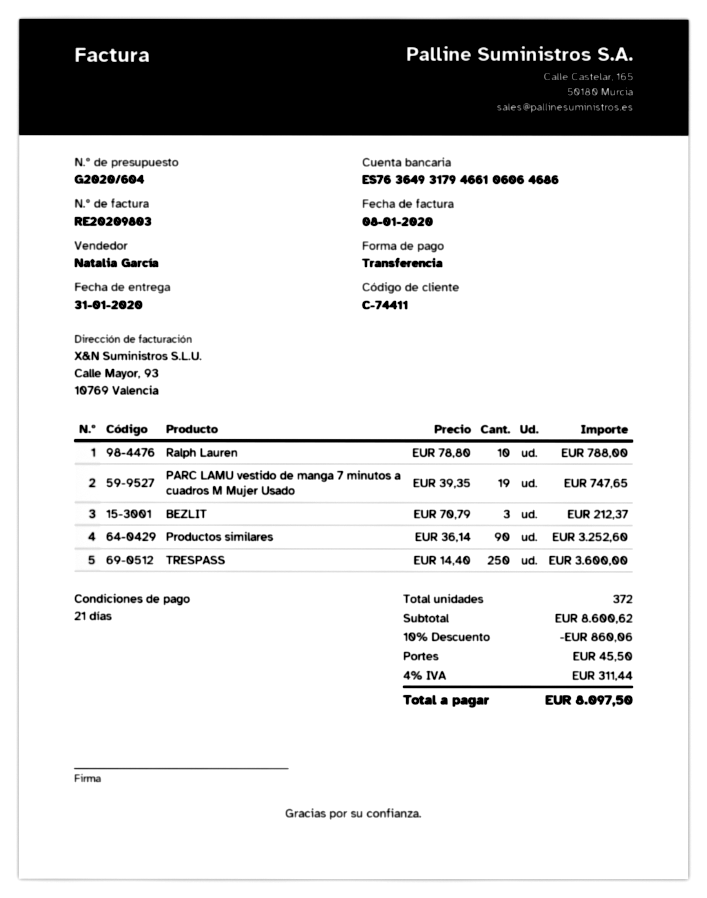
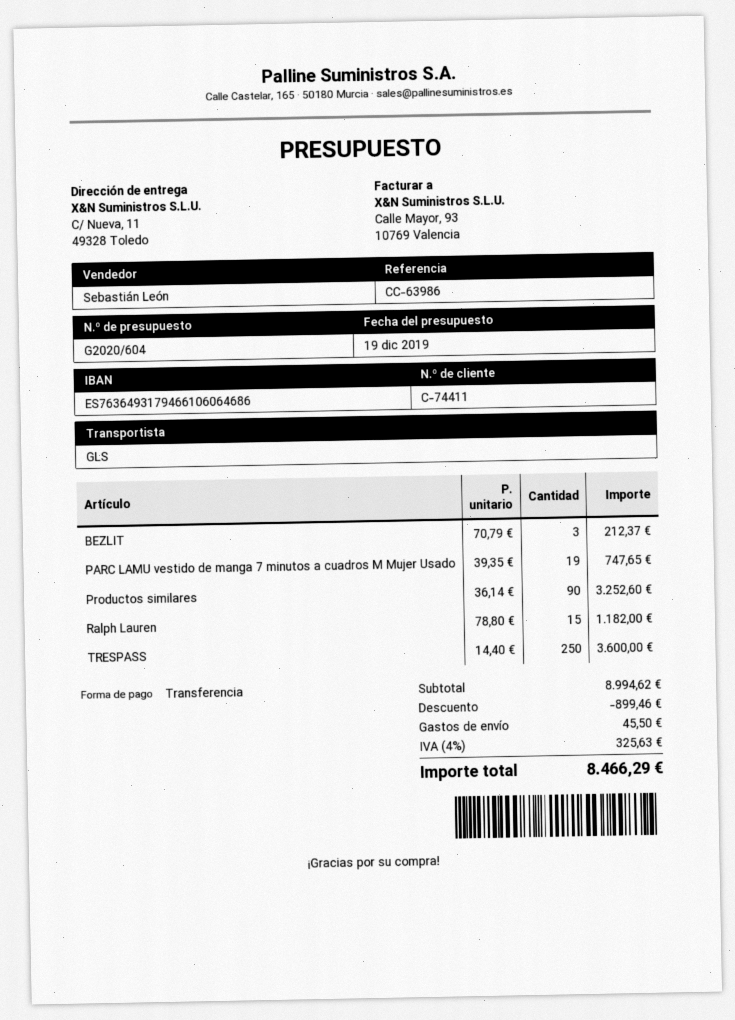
sales rep: Natalia García -> Sebastián León
Ralph Lauren: 10 x 78.80 = 788.00 -> 15 x 78.80 = 1182.00
subtotal: 8600.62 -> 8994.62
discount: 860.06 -> 899.46
tax: 4% = 311.44 -> 4% = 325.63
total: 8097.50 -> 8466.29

